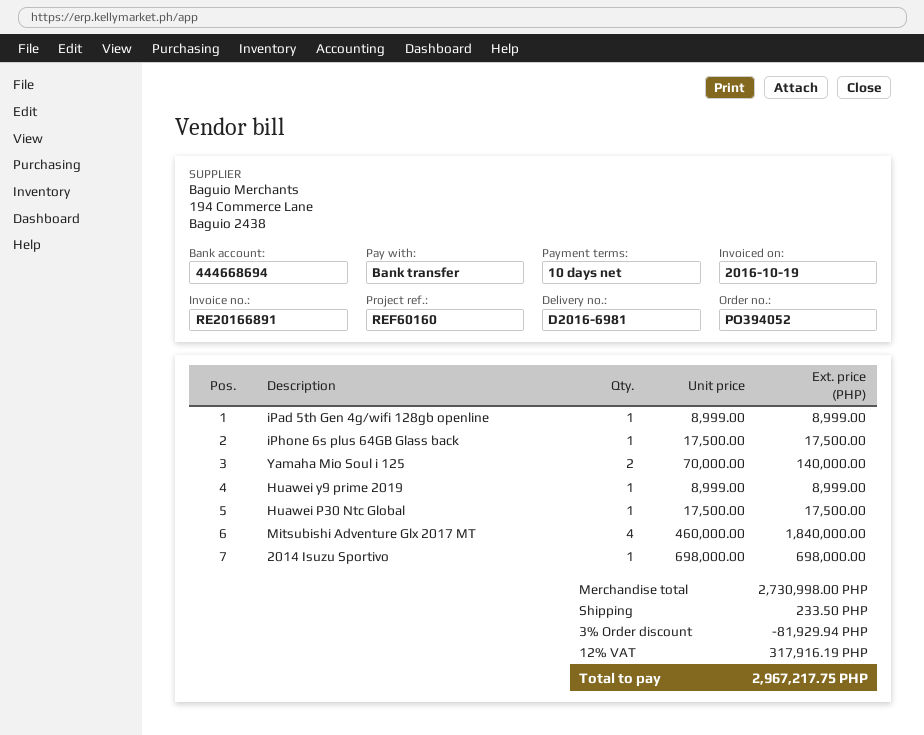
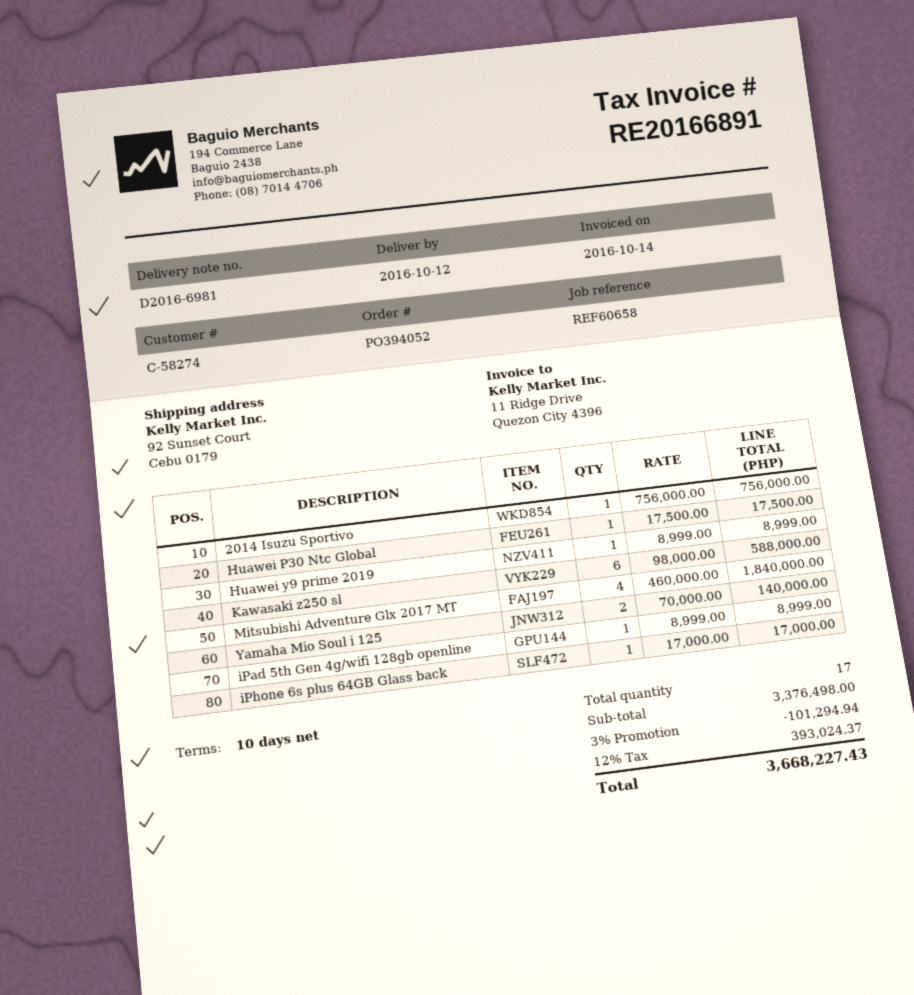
invoice date: 2016-10-19 -> 2016-10-14
reference: REF60160 -> REF60658
iPhone 6s plus 64GB Glass back: 1 x 17500.00 = 17500.00 -> 1 x 17000.00 = 17000.00
2014 Isuzu Sportivo: 1 x 698000.00 = 698000.00 -> 1 x 756000.00 = 756000.00
Kawasaki z250 sl: none -> 6 x 98000.00 = 588000.00
subtotal: 2730998.00 -> 3376498.00
discount: 3% = 81929.94 -> 3% = 101294.94
shipping: 233.50 -> none
tax: 12% = 317916.19 -> 12% = 393024.37
total: 2967217.75 -> 3668227.43

